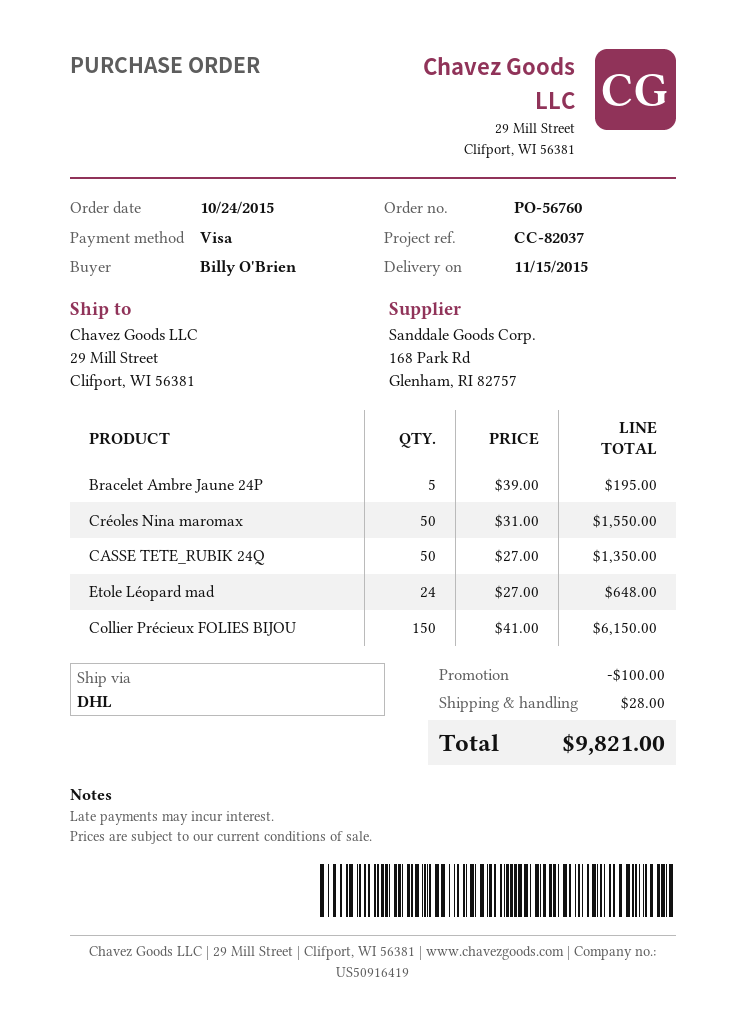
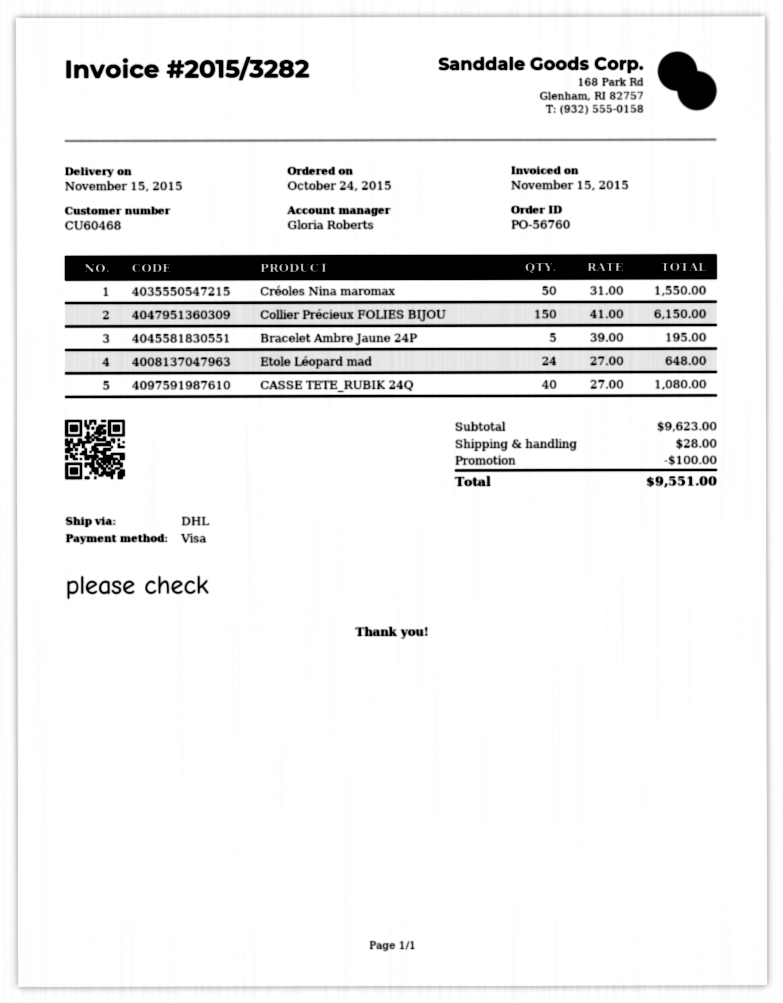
CASSE TETE_RUBIK 24Q: 50 x 27.00 = 1350.00 -> 40 x 27.00 = 1080.00
total: 9821.00 -> 9551.00

